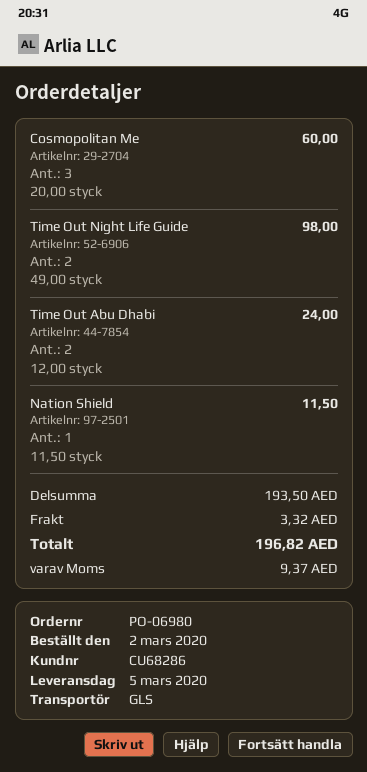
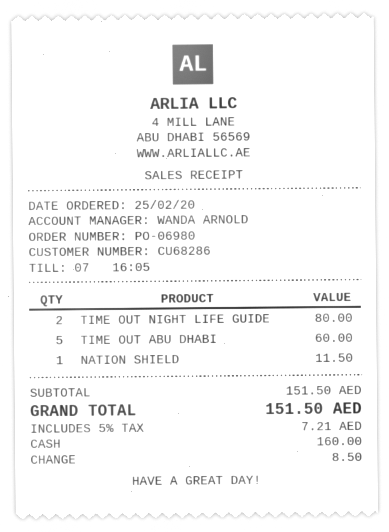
order date: 2020-03-02 -> 2020-02-25
Cosmopolitan Me: 3 for 60.00 -> none
Time Out Night Life Guide: 2 for 98.00 -> 2 for 80.00
Time Out Abu Dhabi: 2 for 24.00 -> 5 for 60.00
subtotal: 193.50 -> 151.50
shipping: 3.32 -> none
tax: 9.37 -> 7.21
total: 196.82 -> 151.50

